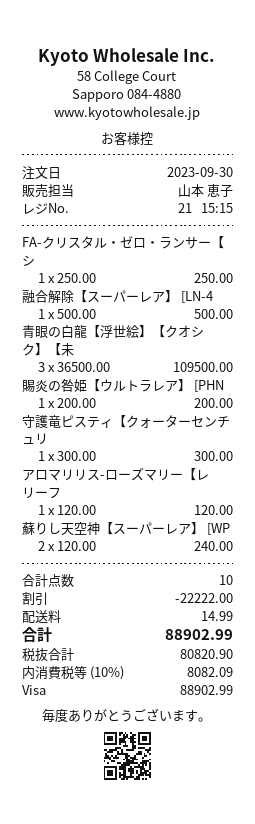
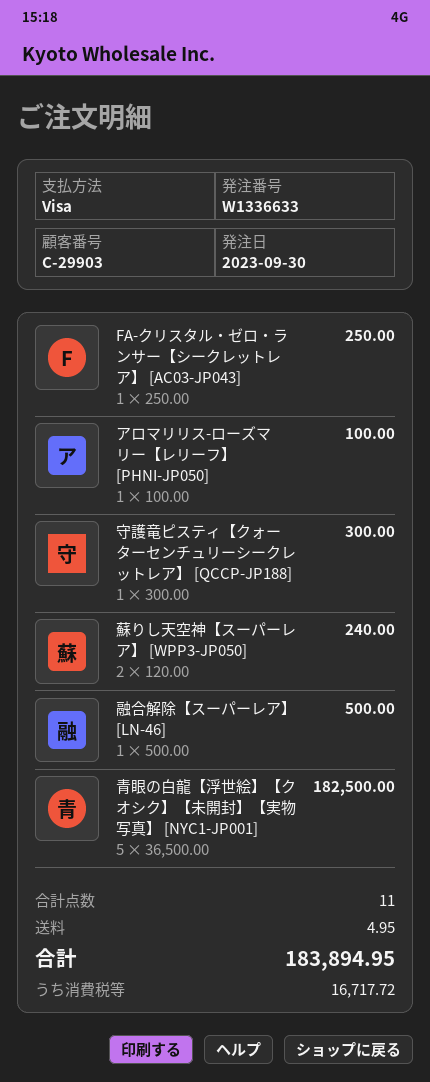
青眼の白龍【浮世絵】【クオシク】【未: 3 x 36500.00 = 109500.00 -> 5 x 36500.00 = 182500.00
賜炎の咎姫【ウルトラレア】 [PHN: 1 x 200.00 = 200.00 -> none
アロマリリス-ローズマリー【レリーフ: 1 x 120.00 = 120.00 -> 1 x 100.00 = 100.00
total quantity: 10 -> 11
discount: 22222.00 -> none
shipping: 14.99 -> 4.95
tax: 8082.09 -> 16717.72
total: 88902.99 -> 183894.95

